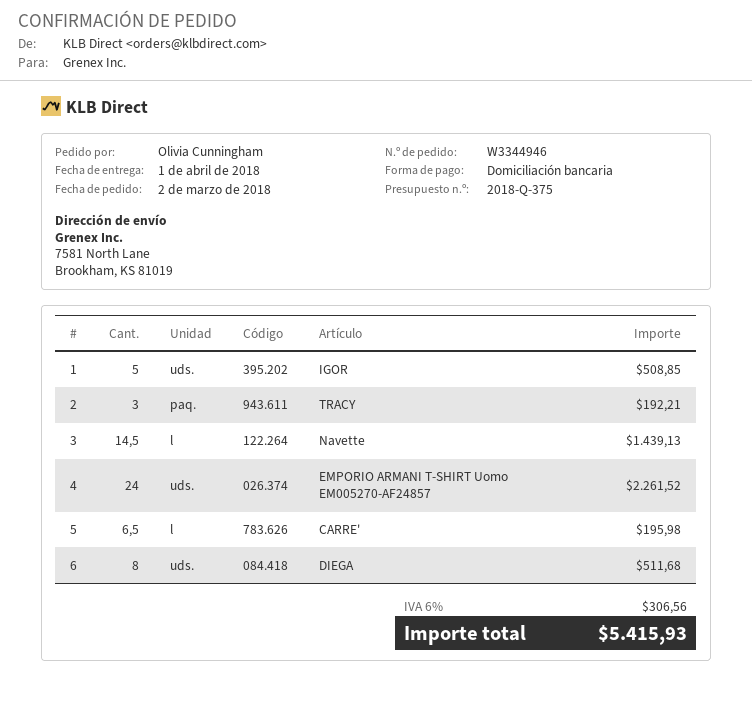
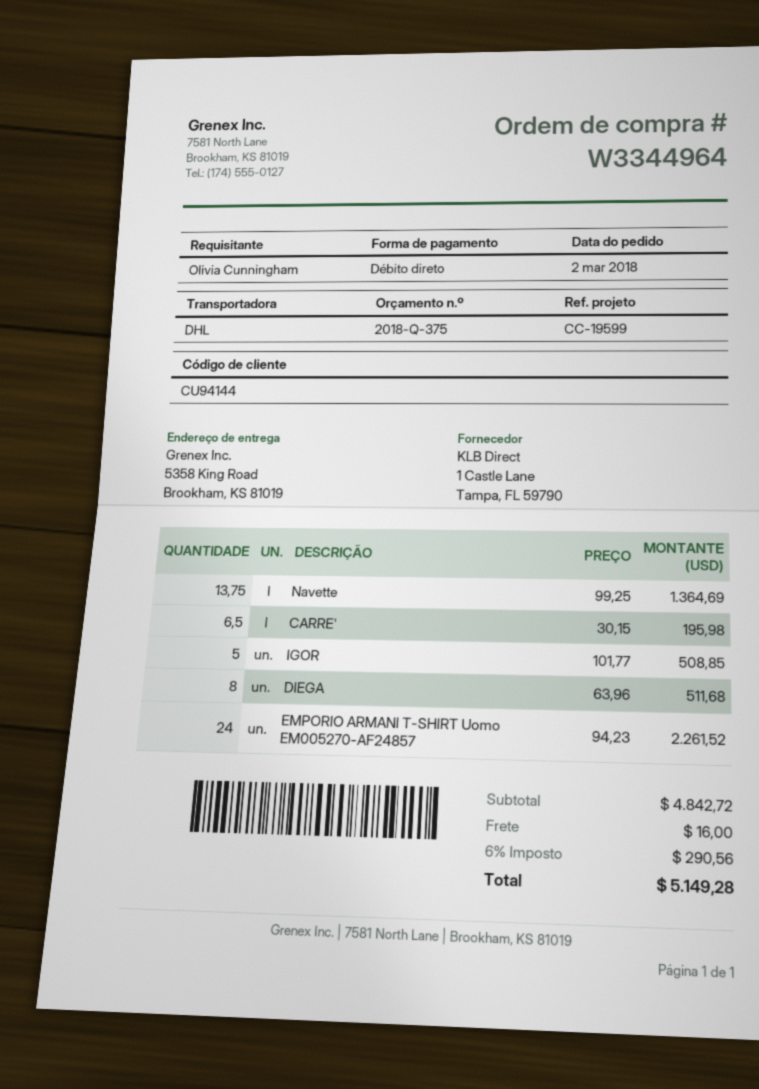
order number: W3344946 -> W3344964
ship to: 7581 North Lane, Brookham, KS 81019 -> 5358 King Road, Brookham, KS 81019
TRACY: 3 for 192.21 -> none
Navette: 14.5 for 1439.13 -> 13.75 for 1364.69
shipping: none -> 16.00
tax: 6% = 306.56 -> 6% = 290.56
total: 5415.93 -> 5149.28

